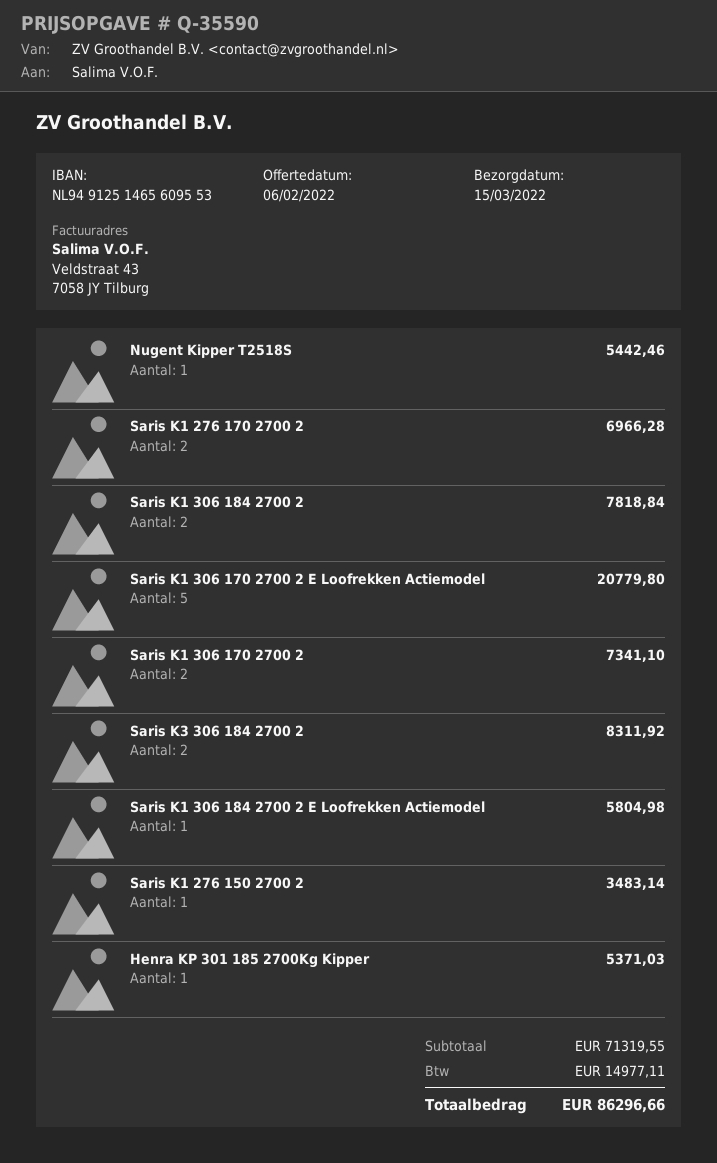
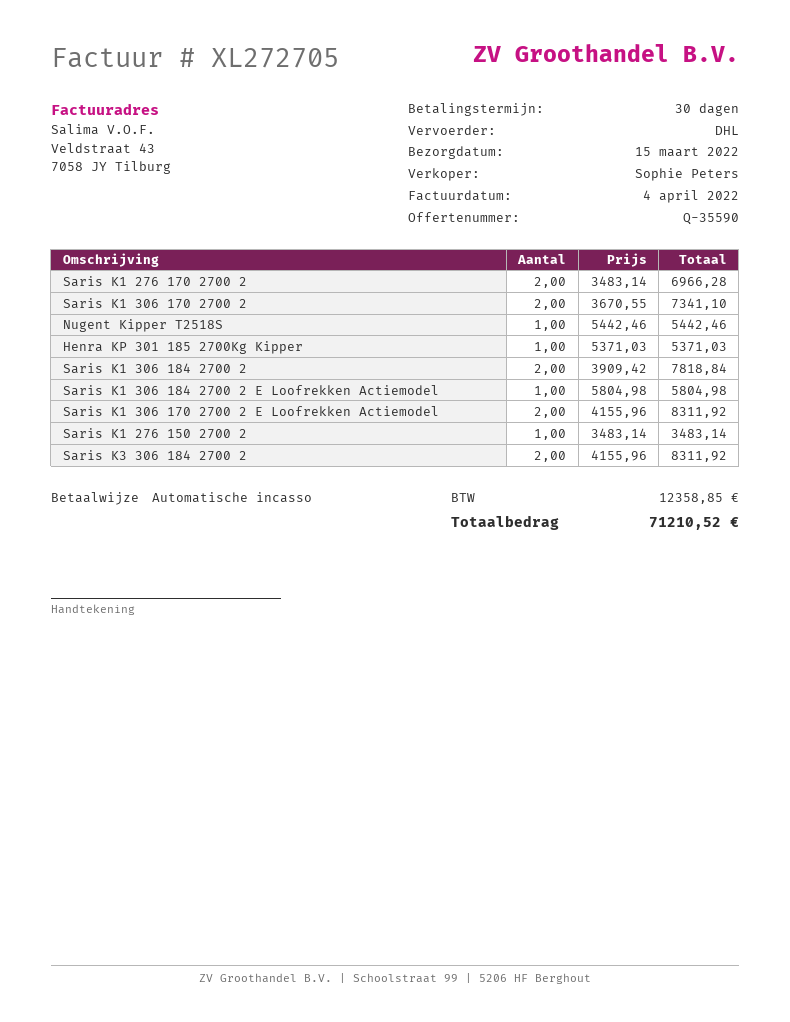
Saris K1 306 170 2700 2 E Loofrekken Actiemodel: 5 for 20779.80 -> 2 for 8311.92
tax: 14977.11 -> 12358.85
total: 86296.66 -> 71210.52

